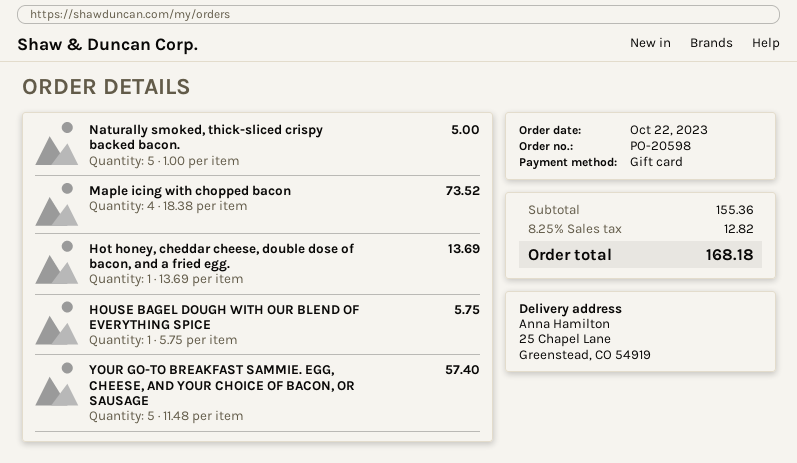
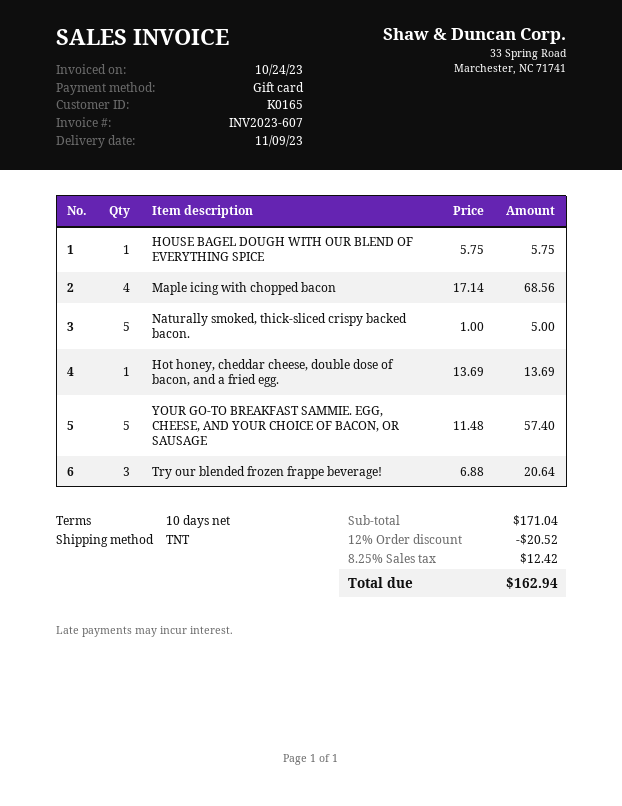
Maple icing with chopped bacon: 4 x 18.38 = 73.52 -> 4 x 17.14 = 68.56
Try our blended frozen frappe beverage!: none -> 3 x 6.88 = 20.64
subtotal: 155.36 -> 171.04
discount: none -> 12% = 20.52
tax: 8.25% = 12.82 -> 8.25% = 12.42
total: 168.18 -> 162.94

